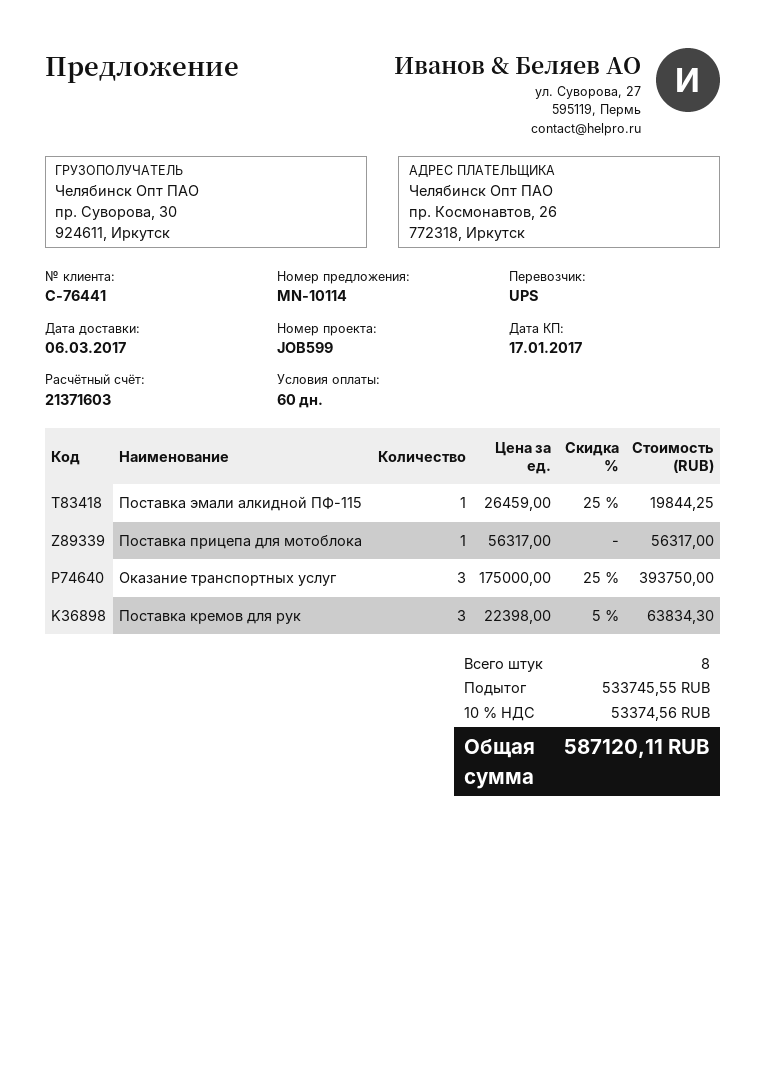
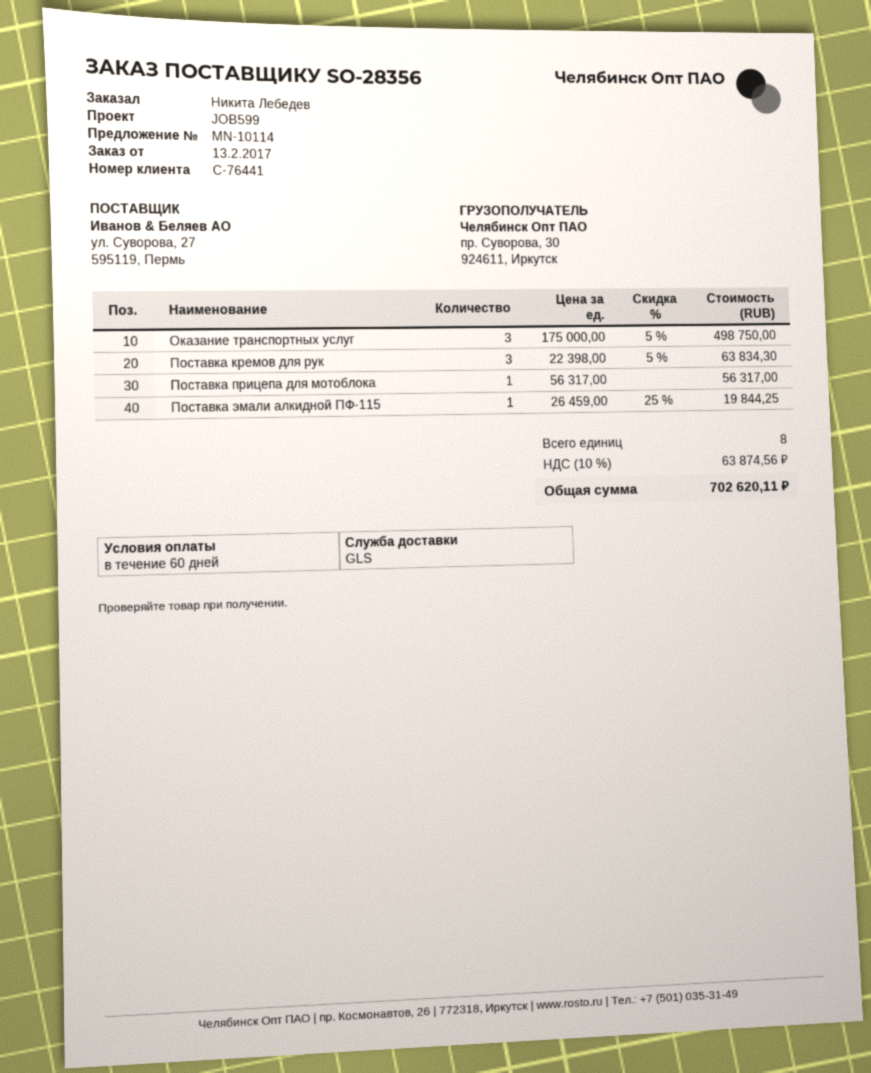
shipping method: UPS -> GLS
Оказание транспортных услуг: 3 x 175000.00 - 25% = 393750.00 -> 3 x 175000.00 - 5% = 498750.00
tax: 10% = 53374.56 -> 10% = 63874.56
total: 587120.11 -> 702620.11

